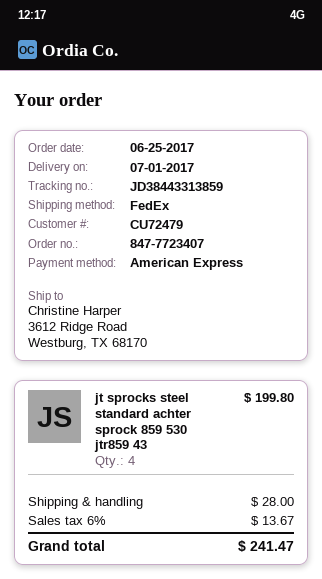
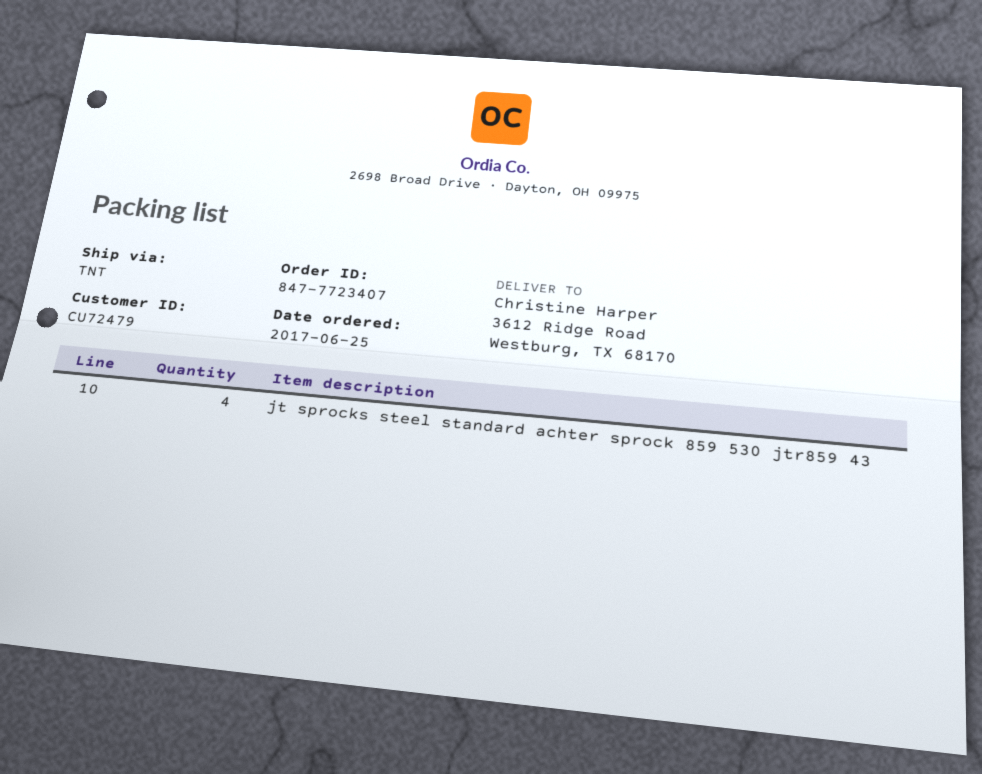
shipping method: FedEx -> TNT

